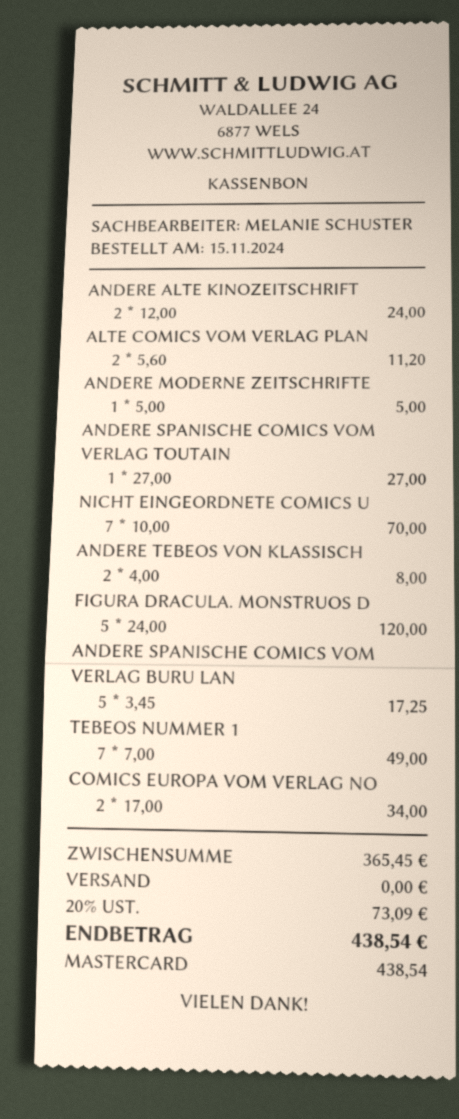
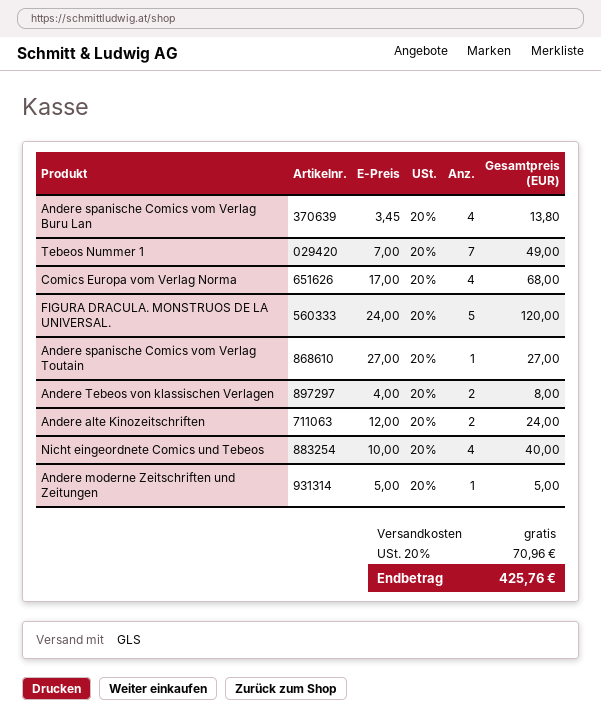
ALTE COMICS VOM VERLAG PLAN: 2 x 5.60 = 11.20 -> none
NICHT EINGEORDNETE COMICS U: 7 x 10.00 = 70.00 -> 4 x 10.00 = 40.00
ANDERE SPANISCHE COMICS VOM VERLAG BURU LAN: 5 x 3.45 = 17.25 -> 4 x 3.45 = 13.80
COMICS EUROPA VOM VERLAG NO: 2 x 17.00 = 34.00 -> 4 x 17.00 = 68.00
tax: 20% = 73.09 -> 20% = 70.96
total: 438.54 -> 425.76

